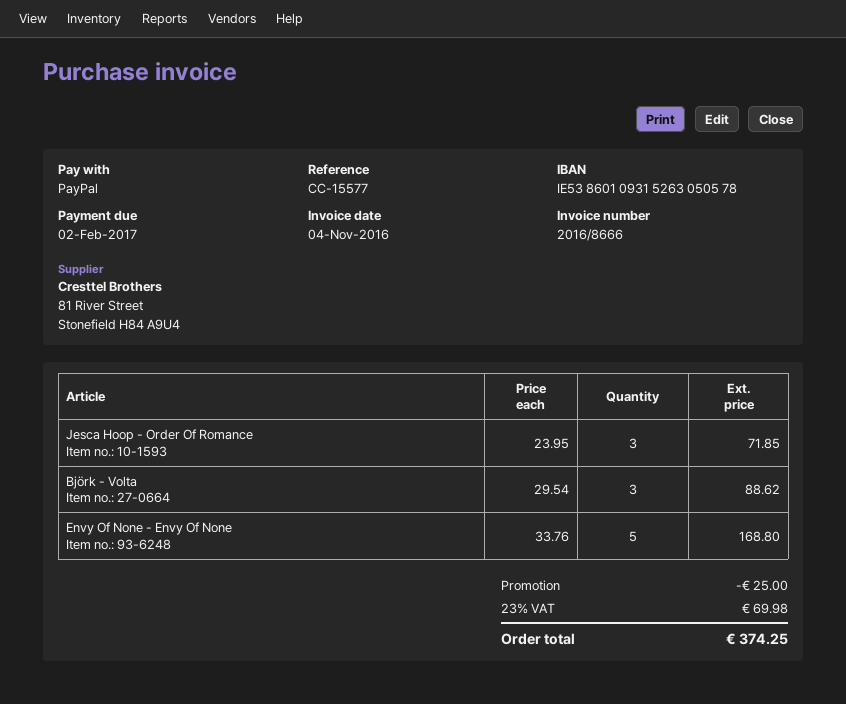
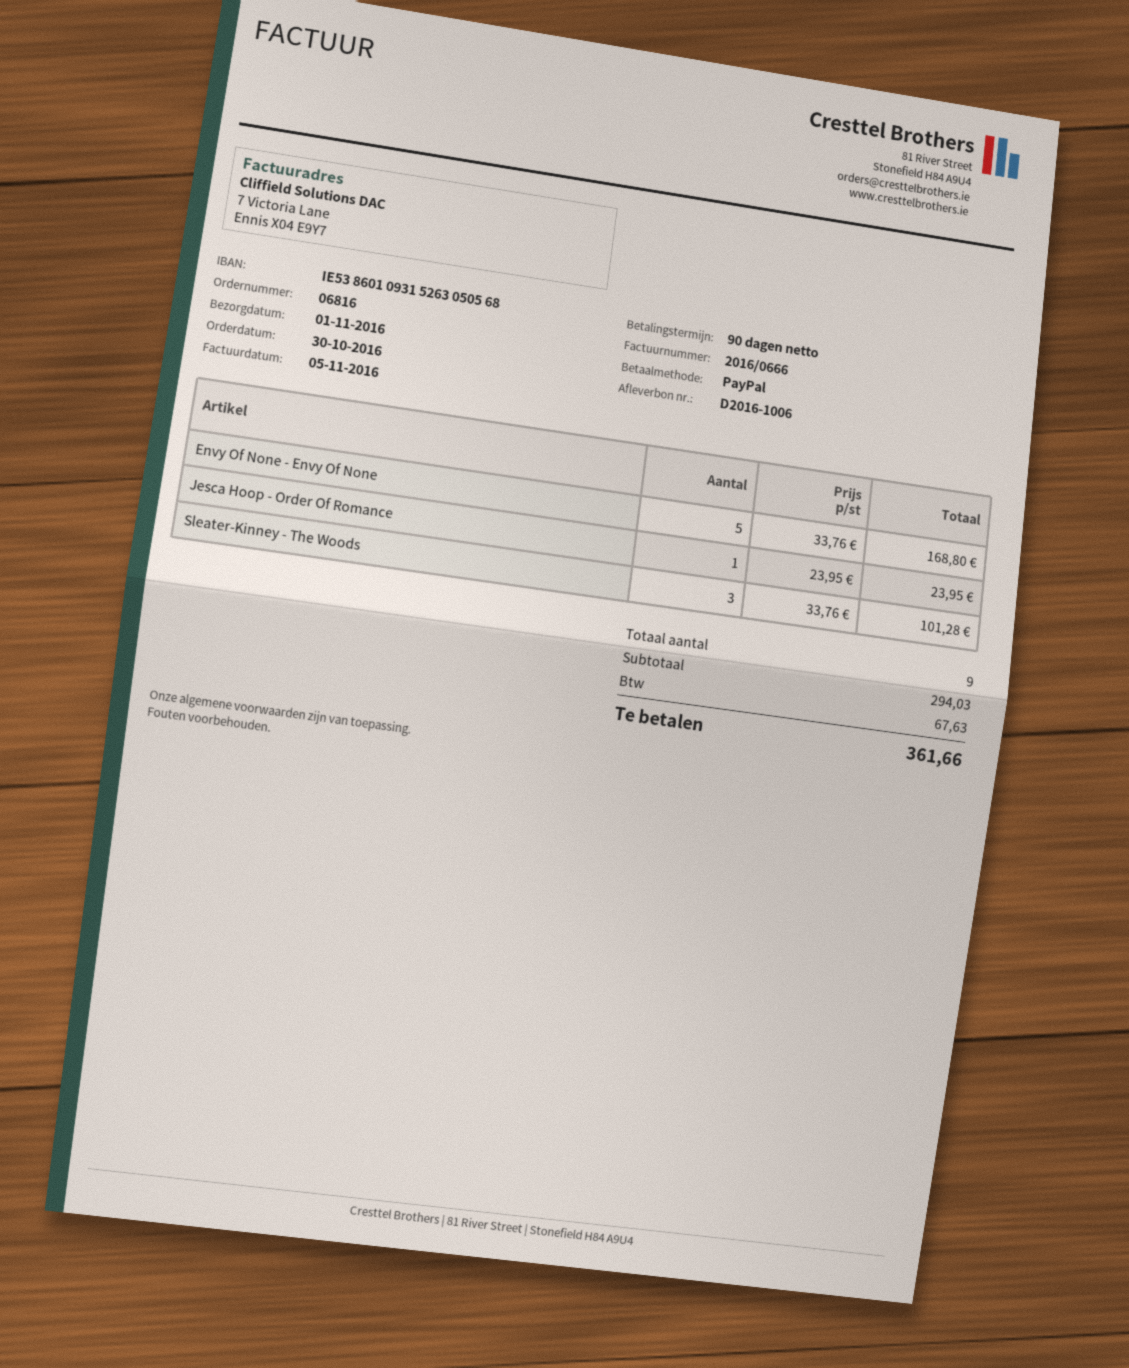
invoice number: 2016/8666 -> 2016/0666
invoice date: 2016-11-04 -> 2016-11-05
bank account: IE53860109315263050578 -> IE53860109315263050568
Jesca Hoop - Order Of Romance: 3 x 23.95 = 71.85 -> 1 x 23.95 = 23.95
Björk - Volta: 3 x 29.54 = 88.62 -> none
Sleater-Kinney - The Woods: none -> 3 x 33.76 = 101.28
discount: 25.00 -> none
tax: 69.98 -> 67.63
total: 374.25 -> 361.66

